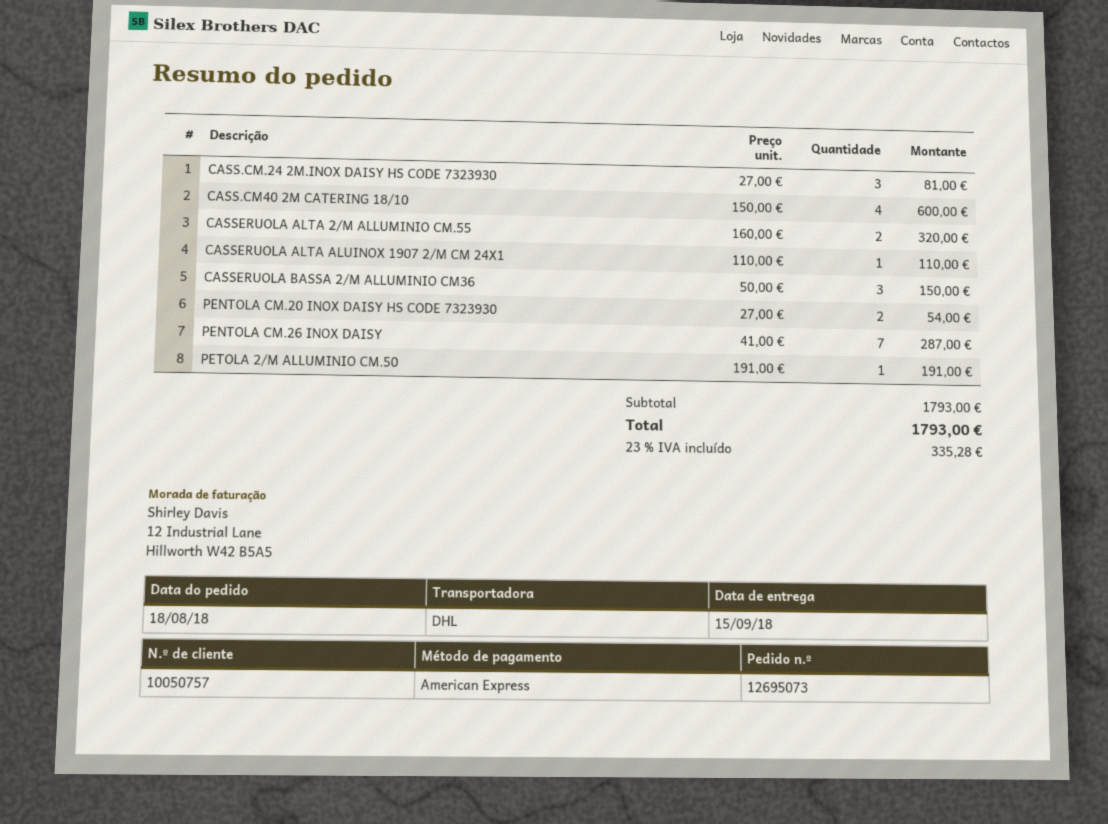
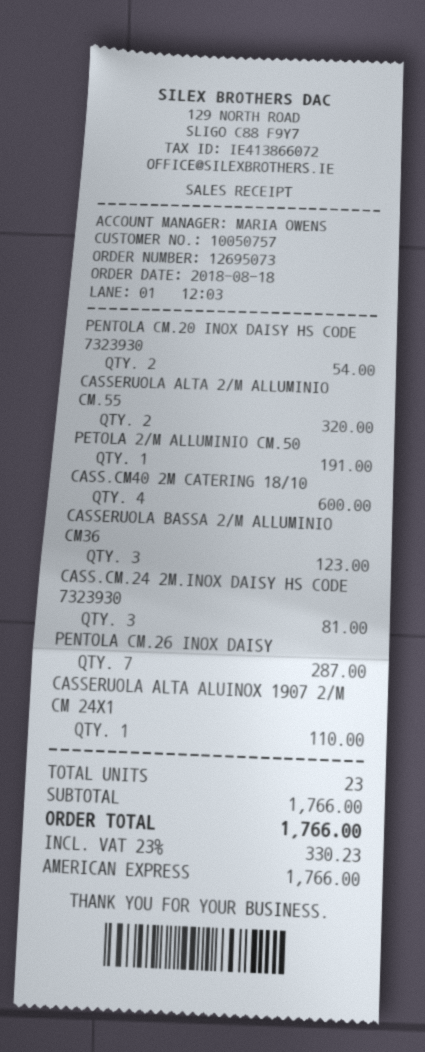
CASSERUOLA BASSA 2/M ALLUMINIO CM36: 3 for 150.00 -> 3 for 123.00
subtotal: 1793.00 -> 1766.00
tax: 23% = 335.28 -> 23% = 330.23
total: 1793.00 -> 1766.00

